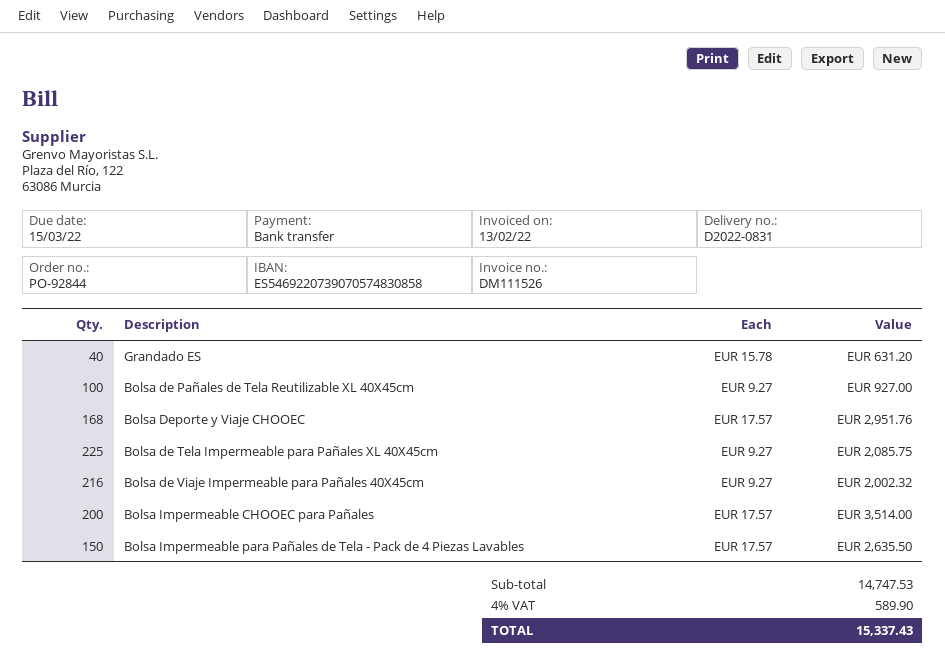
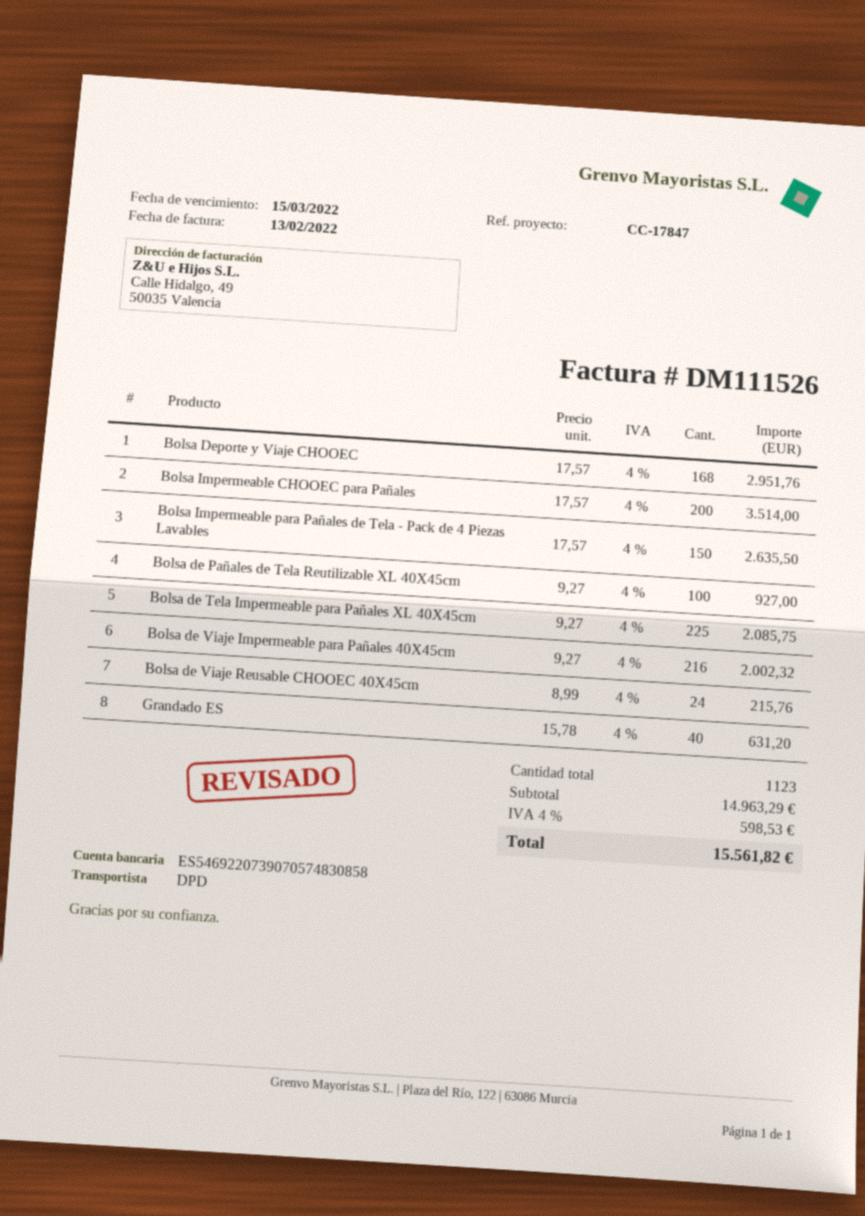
Bolsa de Viaje Reusable CHOOEC 40X45cm: none -> 24 x 8.99 = 215.76
subtotal: 14747.53 -> 14963.29
tax: 4% = 589.90 -> 4% = 598.53
total: 15337.43 -> 15561.82

